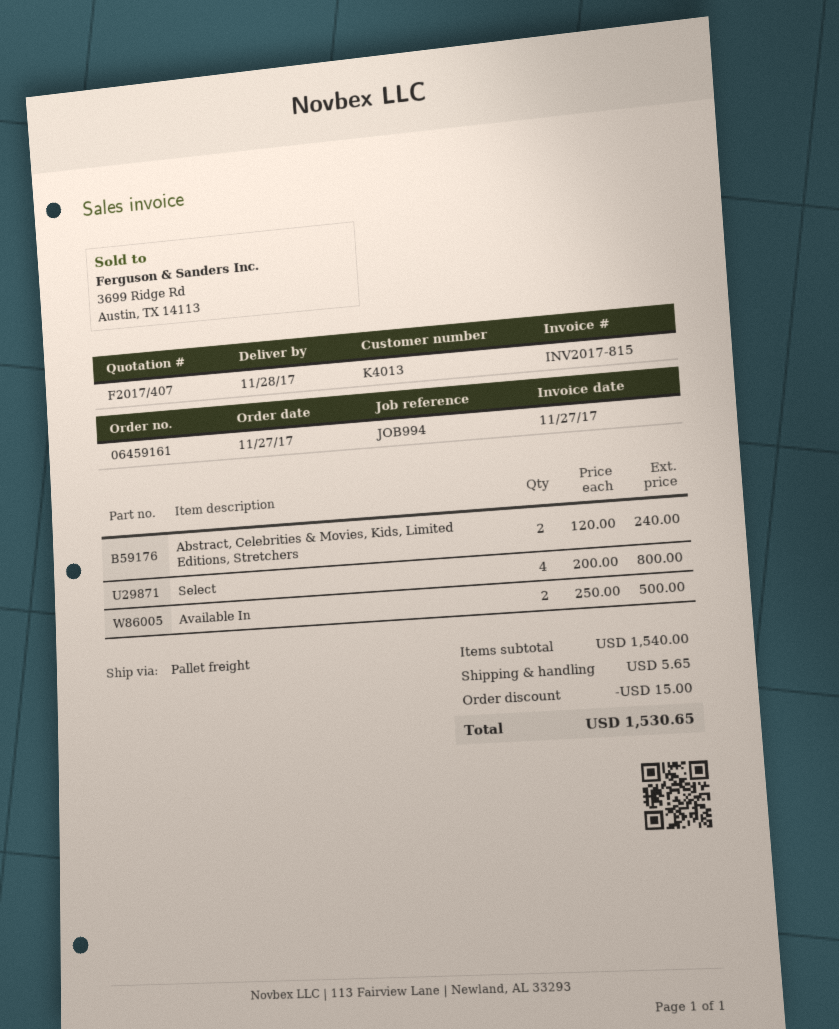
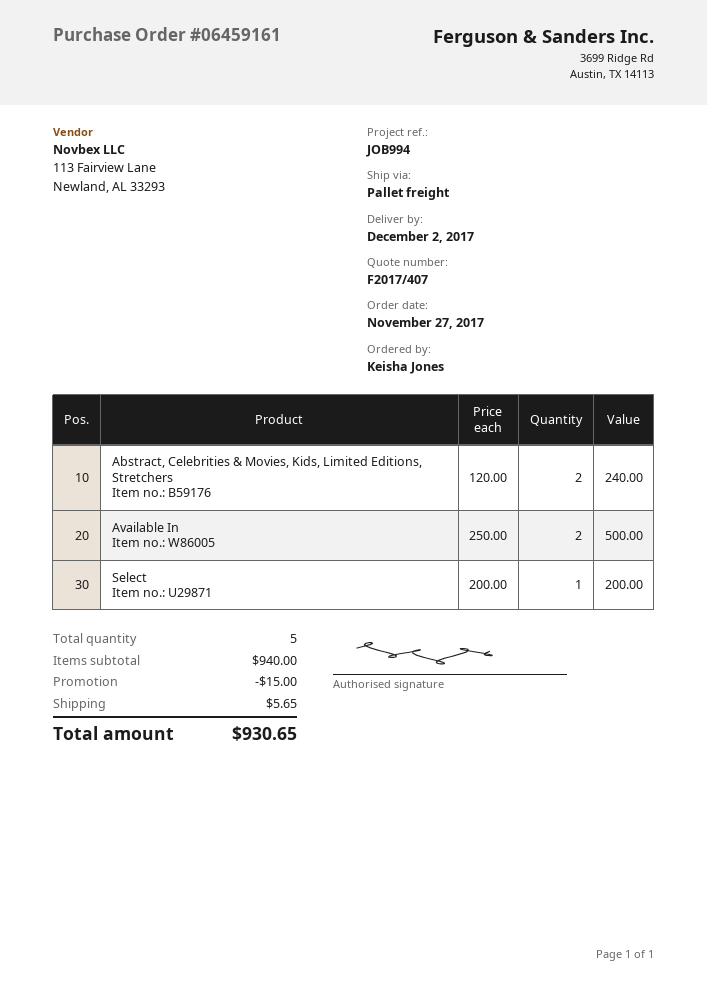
delivery date: 2017-11-28 -> 2017-12-02
Select: 4 x 200.00 = 800.00 -> 1 x 200.00 = 200.00
subtotal: 1540.00 -> 940.00
total: 1530.65 -> 930.65

